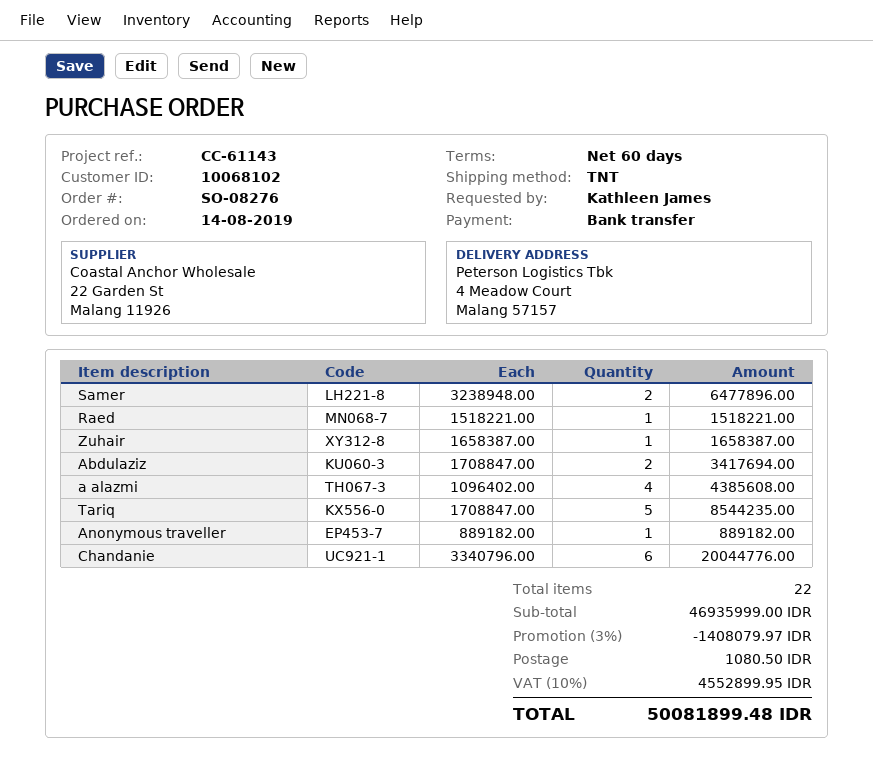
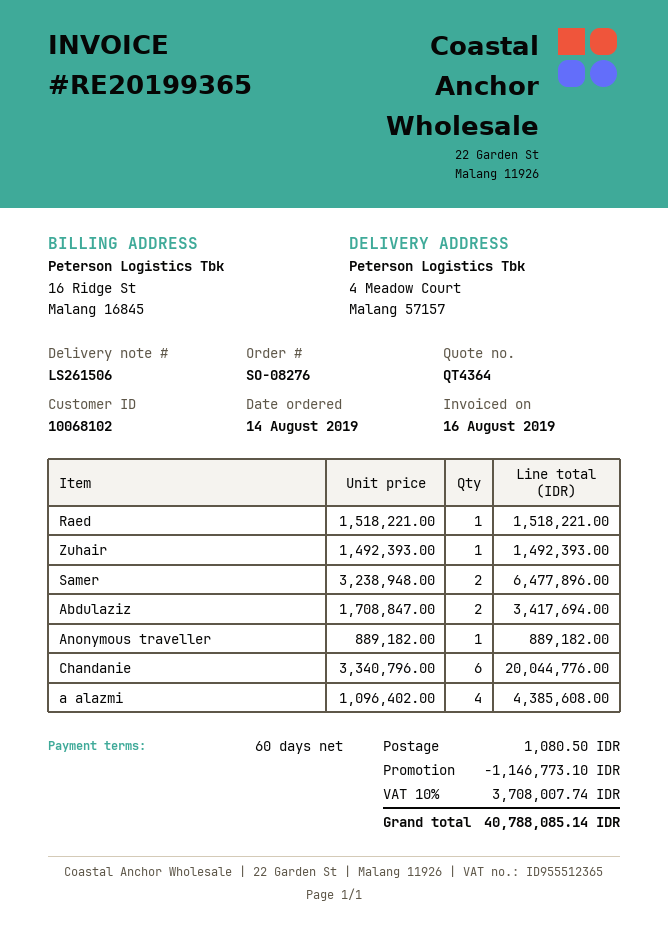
Zuhair: 1 x 1658387.00 = 1658387.00 -> 1 x 1492393.00 = 1492393.00
Tariq: 5 x 1708847.00 = 8544235.00 -> none
discount: 1408079.97 -> 1146773.10
tax: 10% = 4552899.95 -> 10% = 3708007.74
total: 50081899.48 -> 40788085.14

